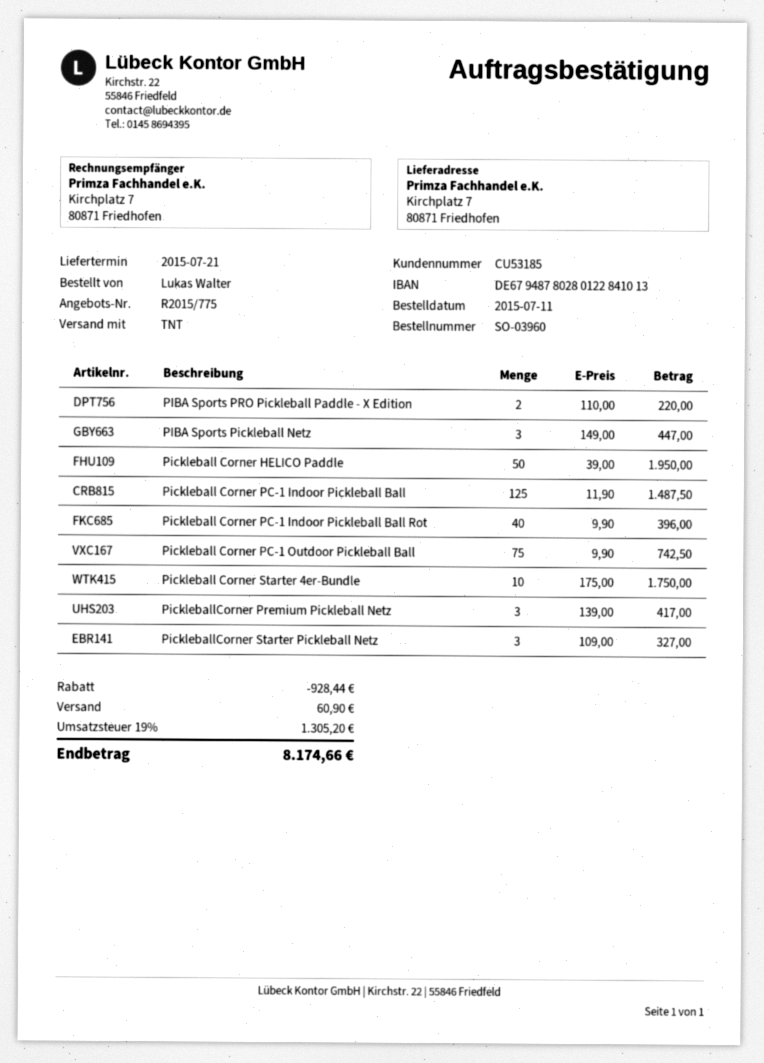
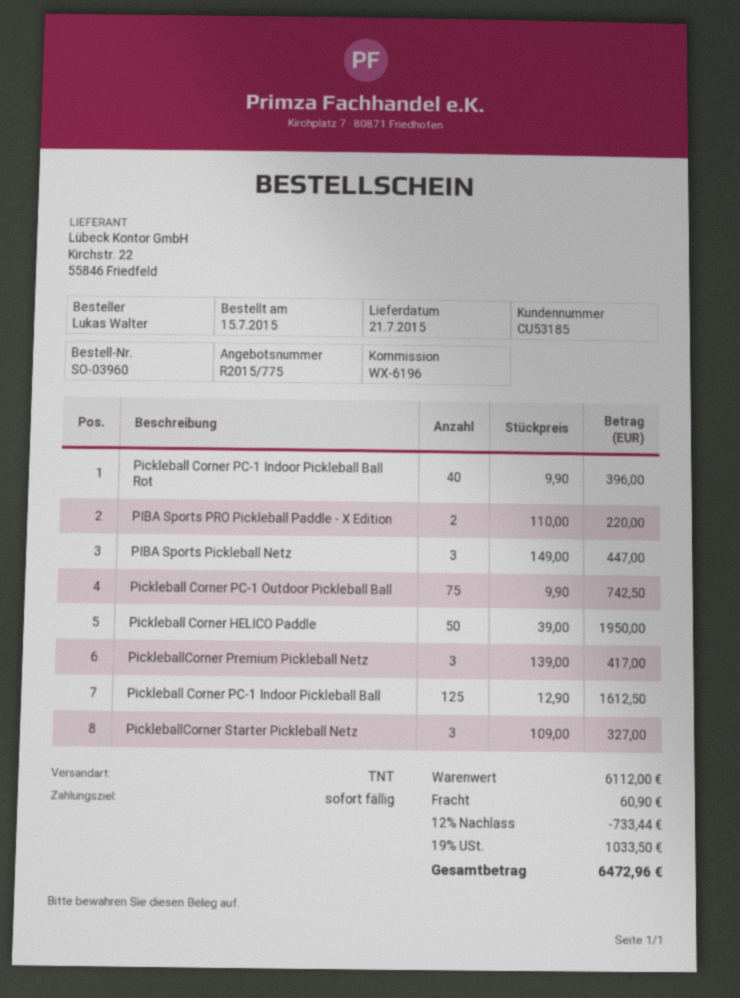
order date: 2015-07-11 -> 2015-07-15
Pickleball Corner PC-1 Indoor Pickleball Ball: 125 x 11.90 = 1487.50 -> 125 x 12.90 = 1612.50
Pickleball Corner Starter 4er-Bundle: 10 x 175.00 = 1750.00 -> none
discount: 928.44 -> 733.44
tax: 19% = 1305.20 -> 19% = 1033.50
total: 8174.66 -> 6472.96

